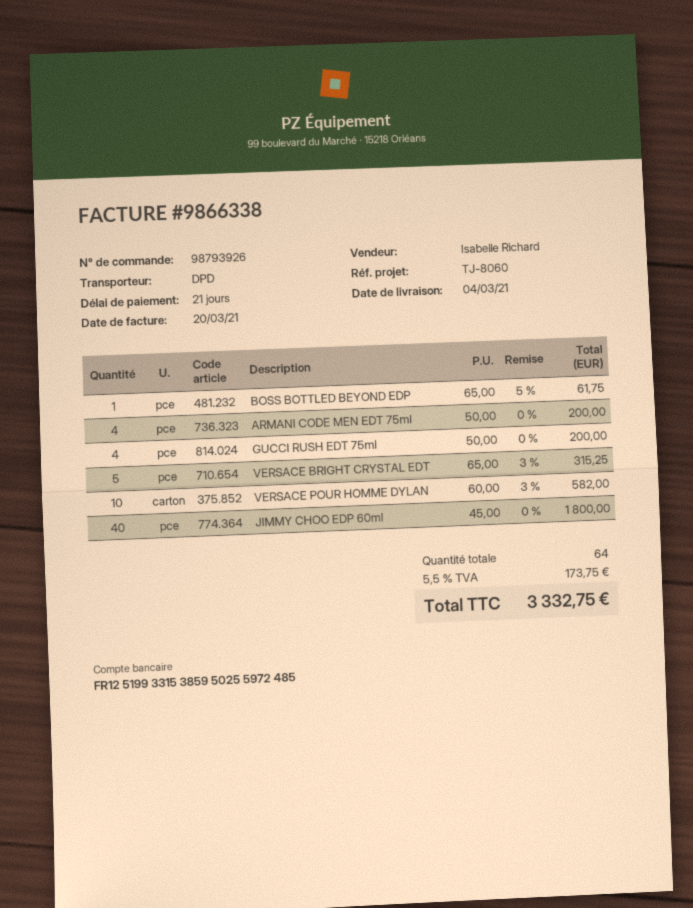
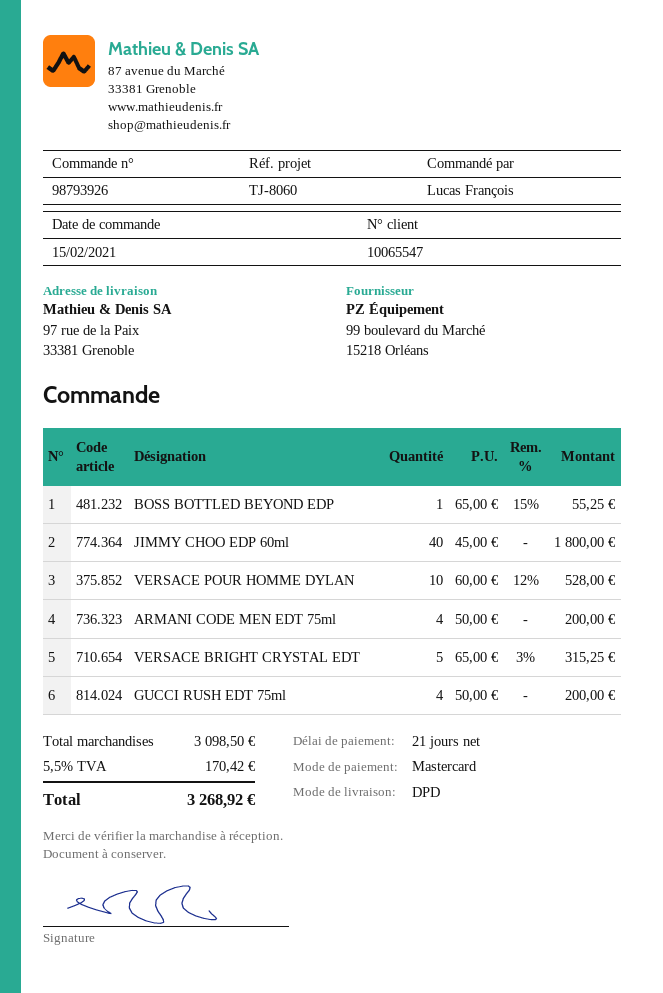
BOSS BOTTLED BEYOND EDP: 1 x 65.00 - 5% = 61.75 -> 1 x 65.00 - 15% = 55.25
VERSACE POUR HOMME DYLAN: 10 x 60.00 - 3% = 582.00 -> 10 x 60.00 - 12% = 528.00
tax: 5.5% = 173.75 -> 5.5% = 170.42
total: 3332.75 -> 3268.92

